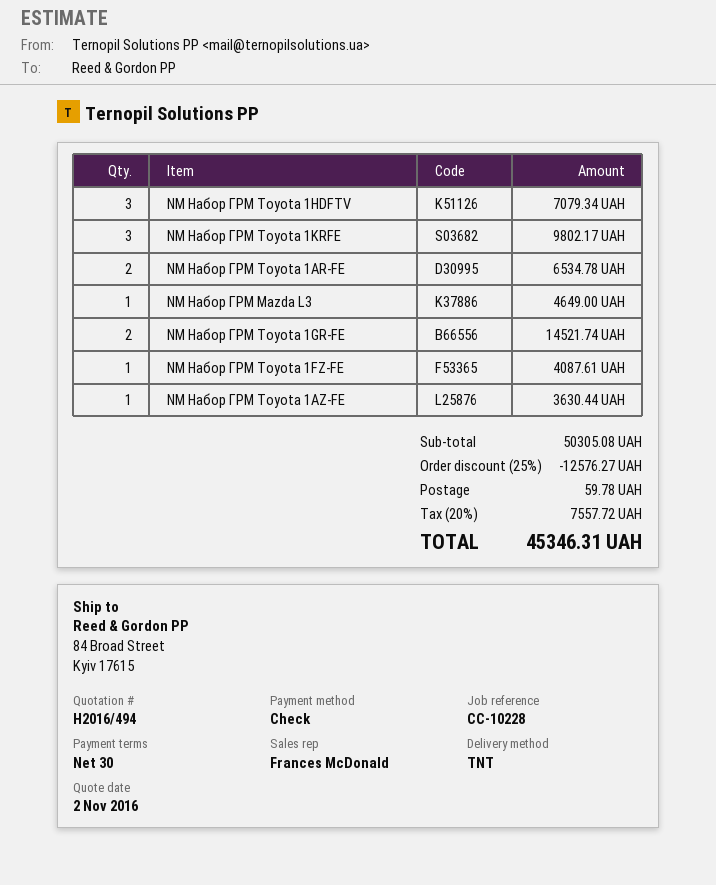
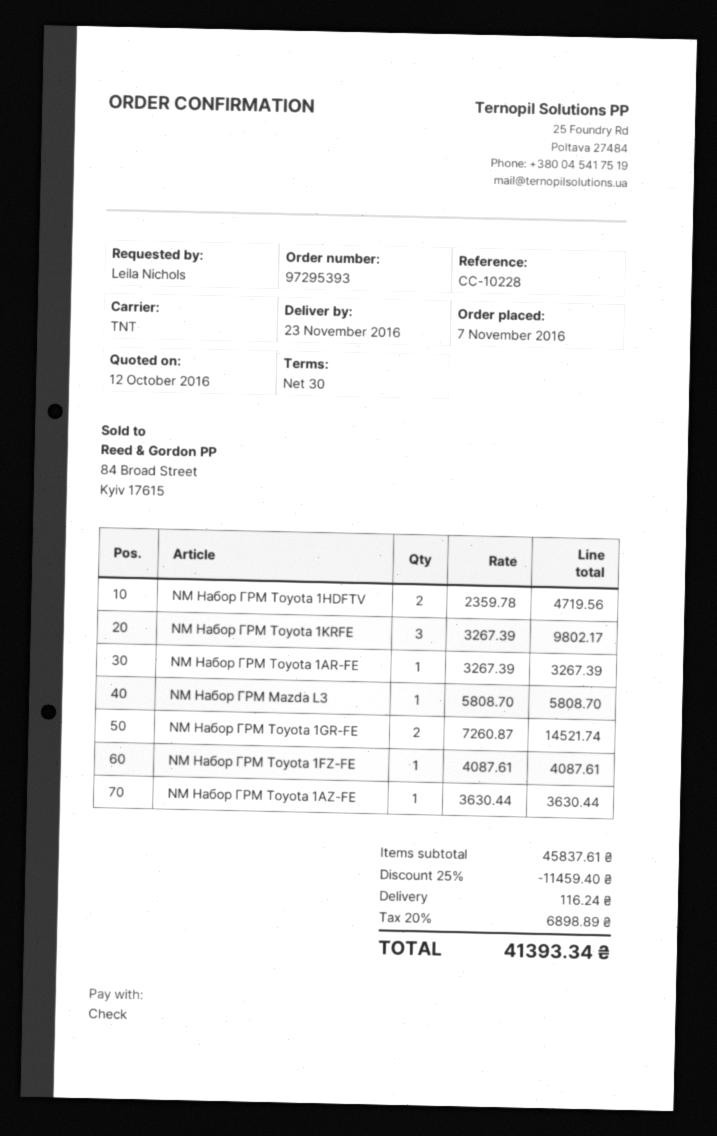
quote date: 2016-11-02 -> 2016-10-12
NM Набор ГРМ Toyota 1HDFTV: 3 for 7079.34 -> 2 for 4719.56
NM Набор ГРМ Toyota 1AR-FE: 2 for 6534.78 -> 1 for 3267.39
NM Набор ГРМ Mazda L3: 1 for 4649.00 -> 1 for 5808.70
subtotal: 50305.08 -> 45837.61
discount: 25% = 12576.27 -> 25% = 11459.40
shipping: 59.78 -> 116.24
tax: 20% = 7557.72 -> 20% = 6898.89
total: 45346.31 -> 41393.34

